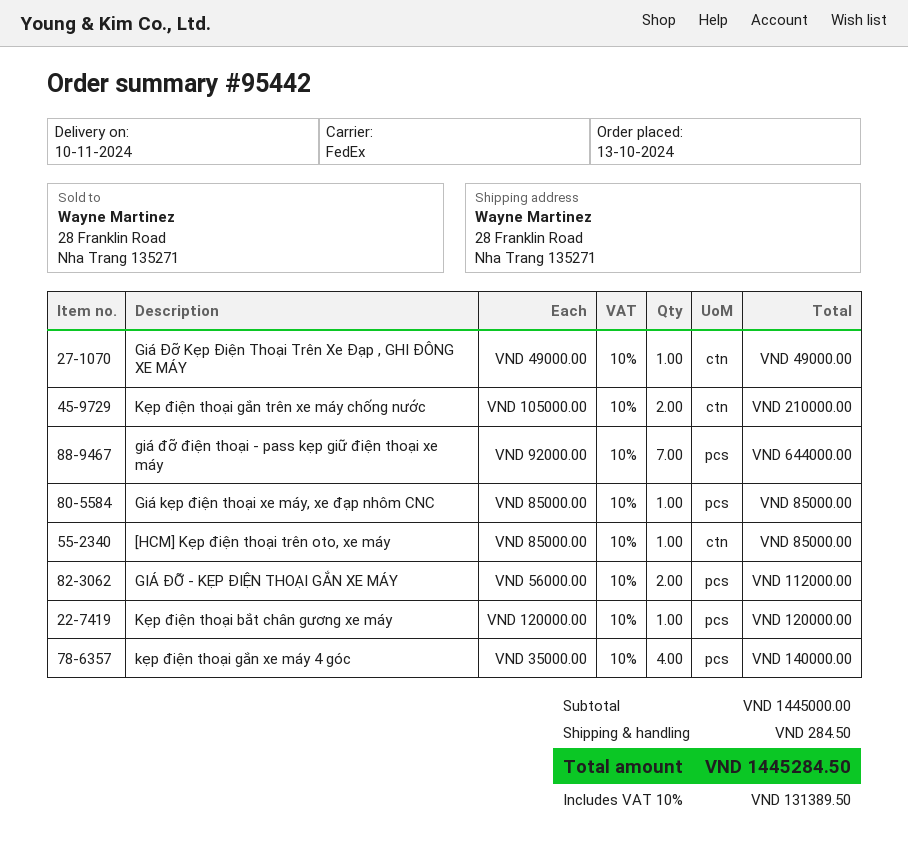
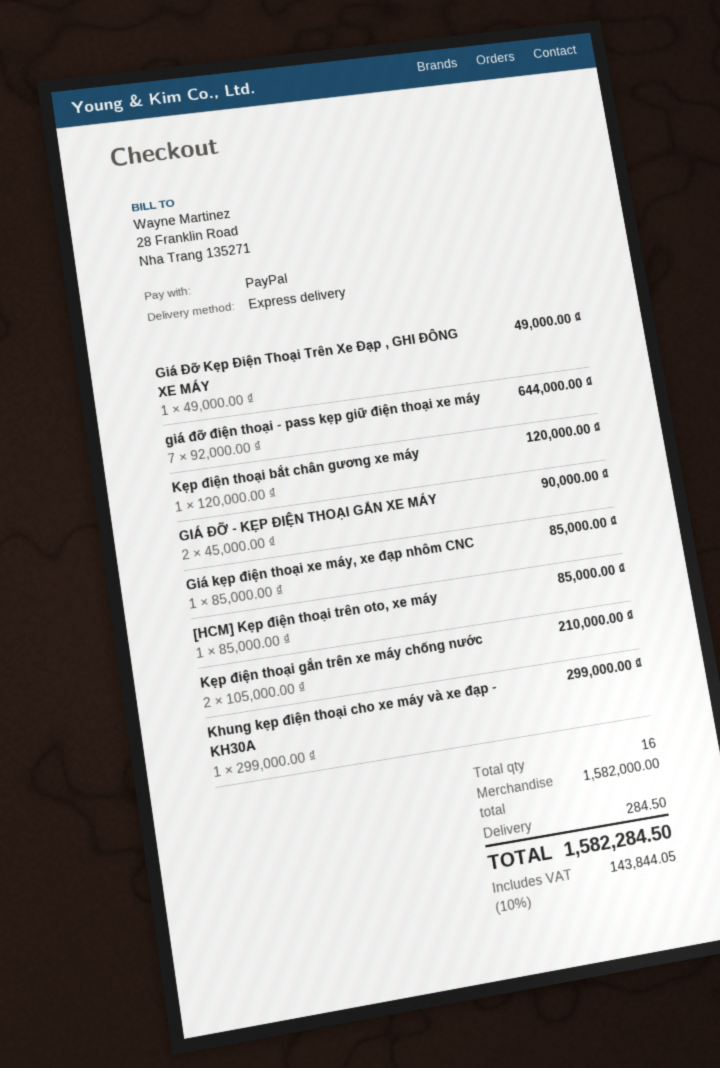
shipping method: FedEx -> express
GIÁ ĐỠ - KẸP ĐIỆN THOẠI GẮN XE MÁY: 2 x 56000.00 = 112000.00 -> 2 x 45000.00 = 90000.00
kẹp điện thoại gắn xe máy 4 góc: 4 x 35000.00 = 140000.00 -> none
Khung kẹp điện thoại cho xe máy và xe đạp - KH30A: none -> 1 x 299000.00 = 299000.00
subtotal: 1445000.00 -> 1582000.00
tax: 10% = 131389.50 -> 10% = 143844.05
total: 1445284.50 -> 1582284.50

